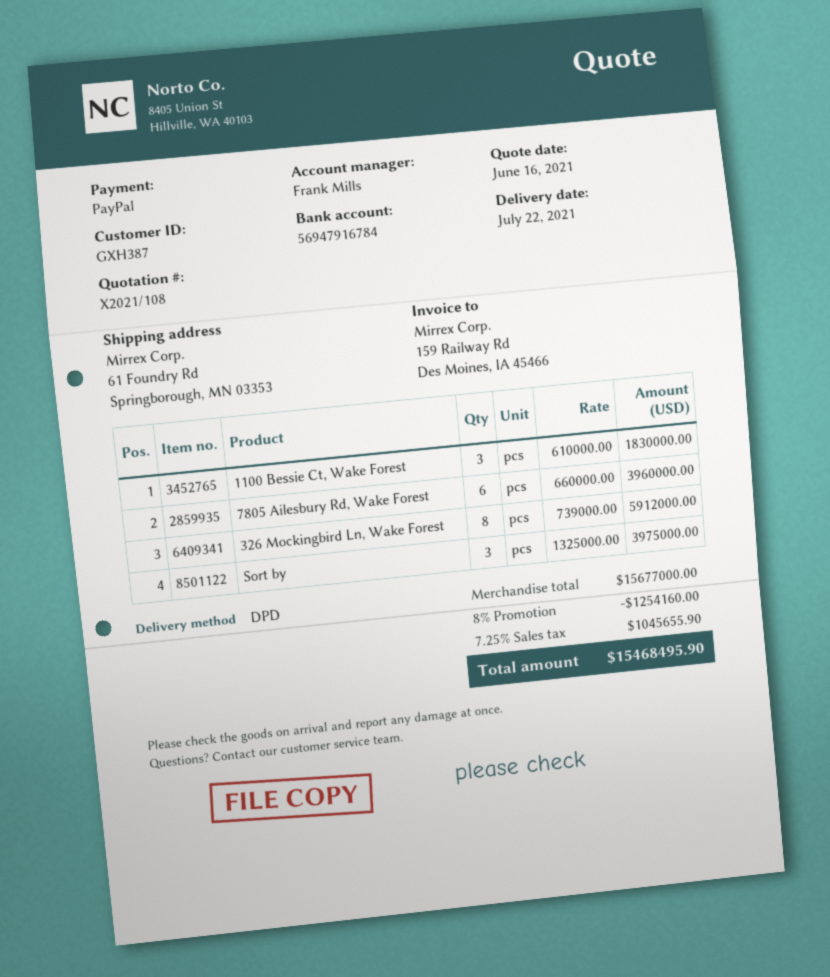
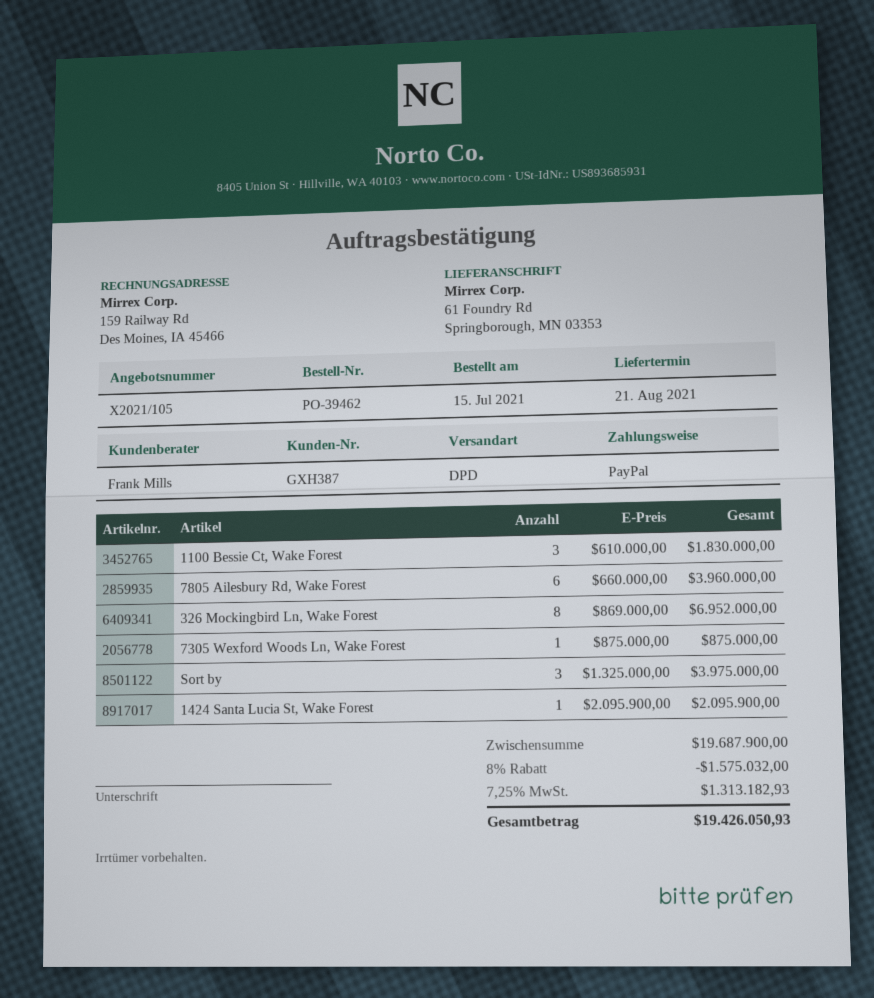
quote number: X2021/108 -> X2021/105
delivery date: 2021-07-22 -> 2021-08-21
326 Mockingbird Ln, Wake Forest: 8 x 739000.00 = 5912000.00 -> 8 x 869000.00 = 6952000.00
7305 Wexford Woods Ln, Wake Forest: none -> 1 x 875000.00 = 875000.00
1424 Santa Lucia St, Wake Forest: none -> 1 x 2095900.00 = 2095900.00
subtotal: 15677000.00 -> 19687900.00
discount: 8% = 1254160.00 -> 8% = 1575032.00
tax: 7.25% = 1045655.90 -> 7.25% = 1313182.93
total: 15468495.90 -> 19426050.93

